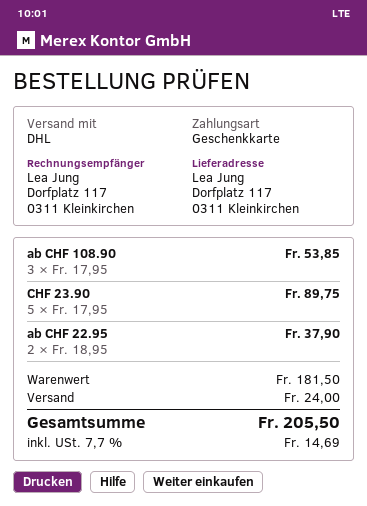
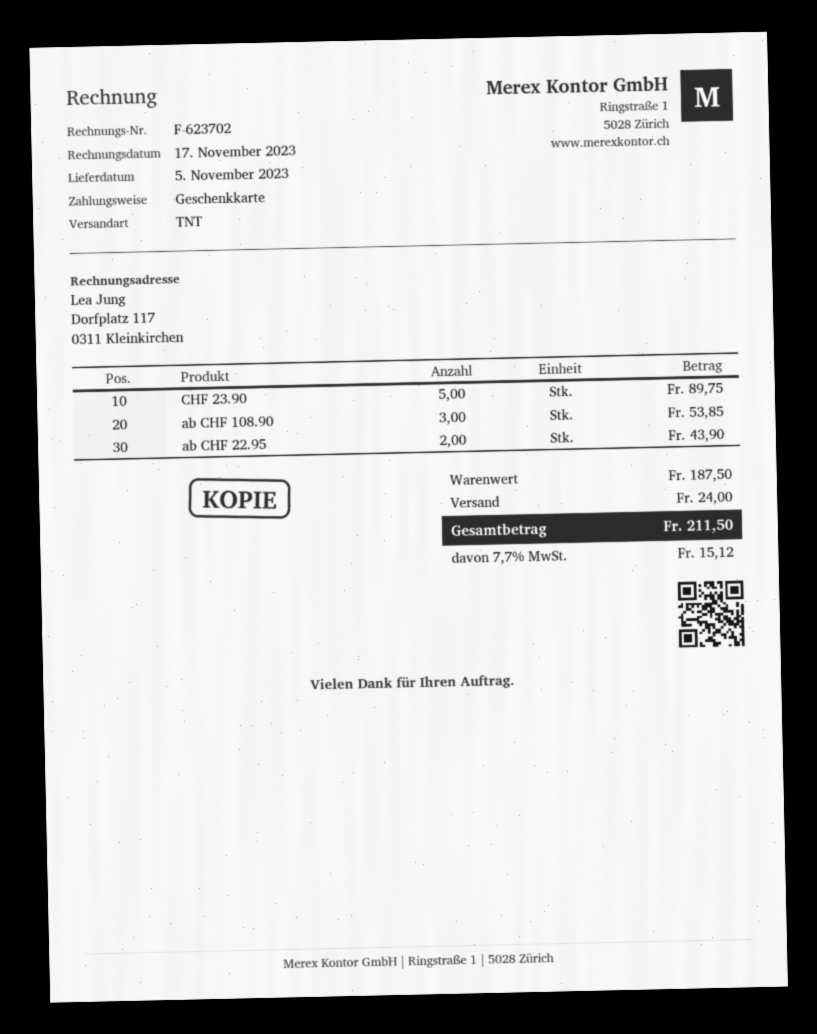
shipping method: DHL -> TNT
ab CHF 22.95: 2 for 37.90 -> 2 for 43.90
subtotal: 181.50 -> 187.50
tax: 7.7% = 14.69 -> 7.7% = 15.12
total: 205.50 -> 211.50

